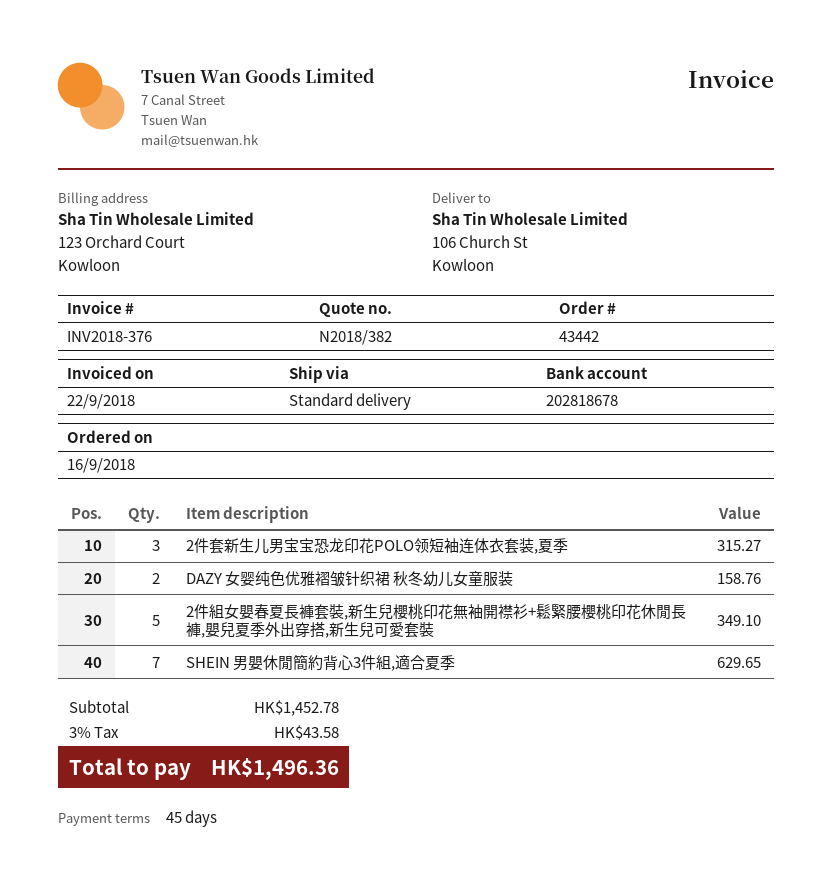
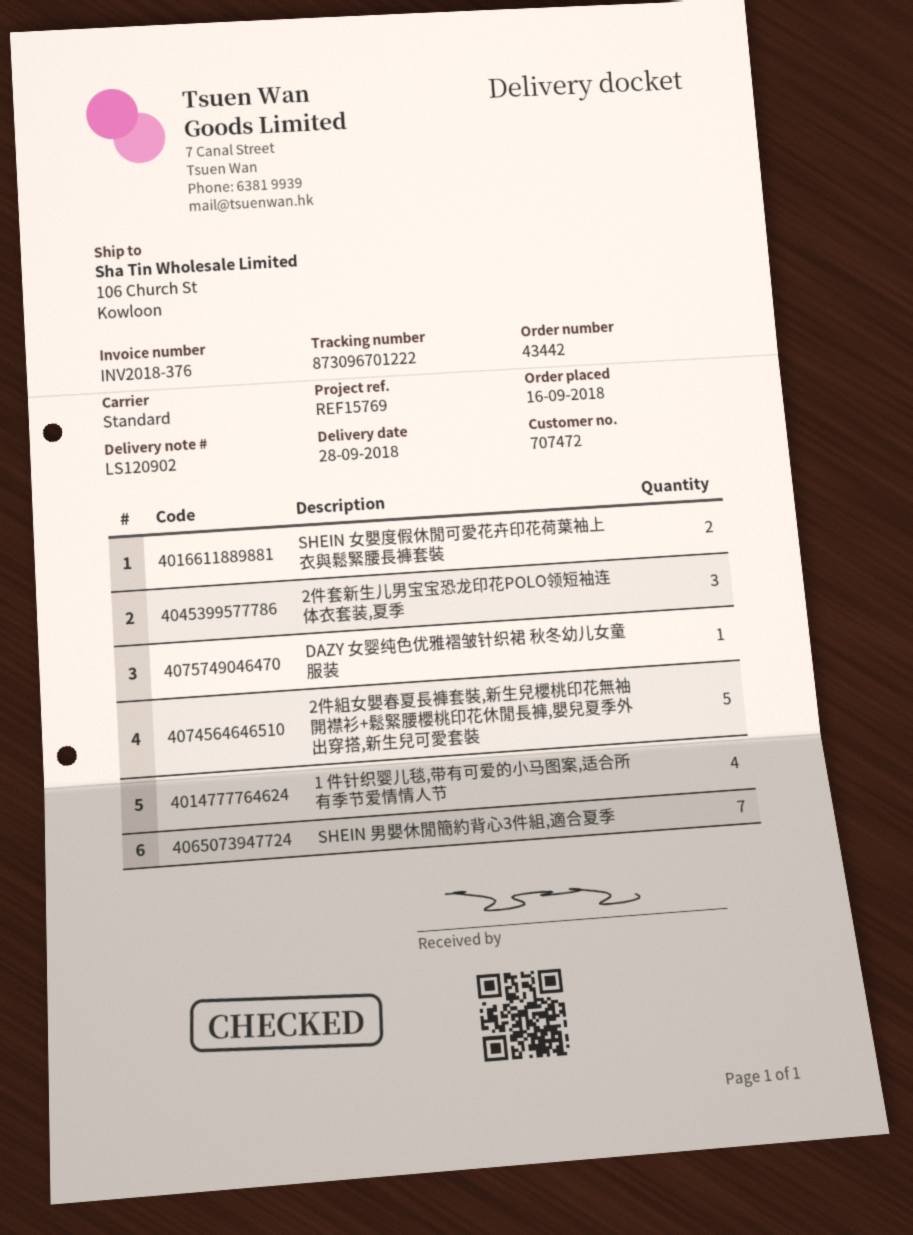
DAZY 女婴纯色优雅褶皱针织裙 秋冬幼儿女童服装: 2 -> 1
SHEIN 女嬰度假休閒可愛花卉印花荷葉袖上衣與鬆緊腰長褲套裝: none -> 2
1 件针织婴儿毯,带有可爱的小马图案,适合所有季节爱情情人节: none -> 4

